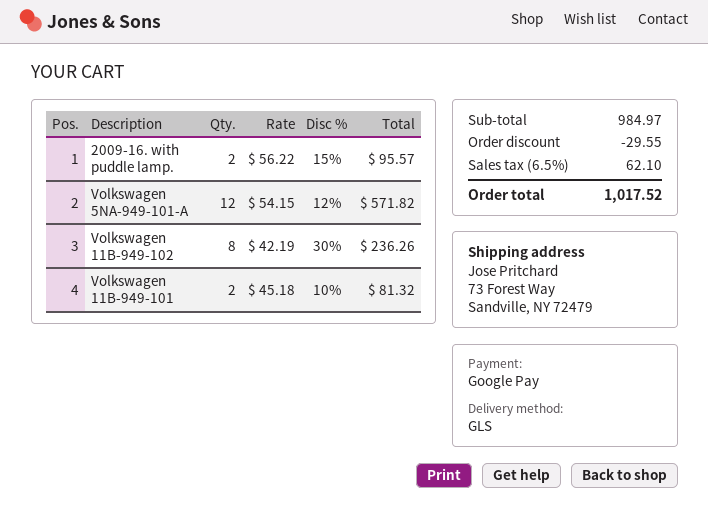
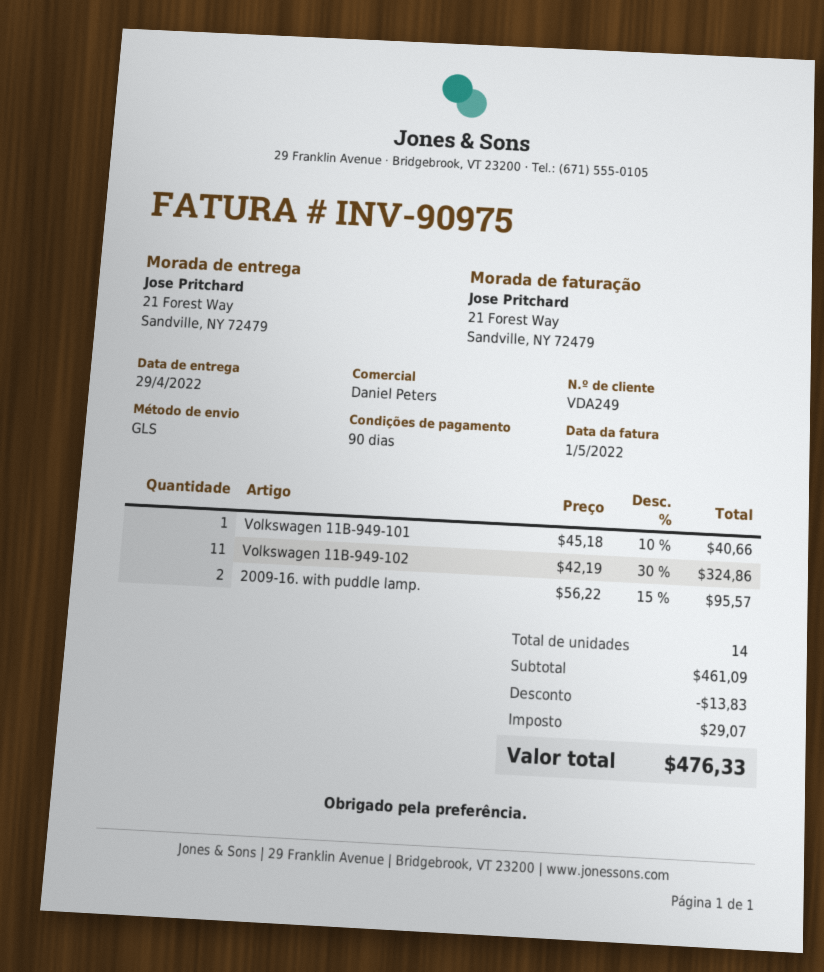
ship to: 73 Forest Way, Sandville, NY 72479 -> 21 Forest Way, Sandville, NY 72479
Volkswagen 5NA-949-101-A: 12 x 54.15 - 12% = 571.82 -> none
Volkswagen 11B-949-102: 8 x 42.19 - 30% = 236.26 -> 11 x 42.19 - 30% = 324.86
Volkswagen 11B-949-101: 2 x 45.18 - 10% = 81.32 -> 1 x 45.18 - 10% = 40.66
subtotal: 984.97 -> 461.09
discount: 29.55 -> 13.83
tax: 62.10 -> 29.07
total: 1017.52 -> 476.33

